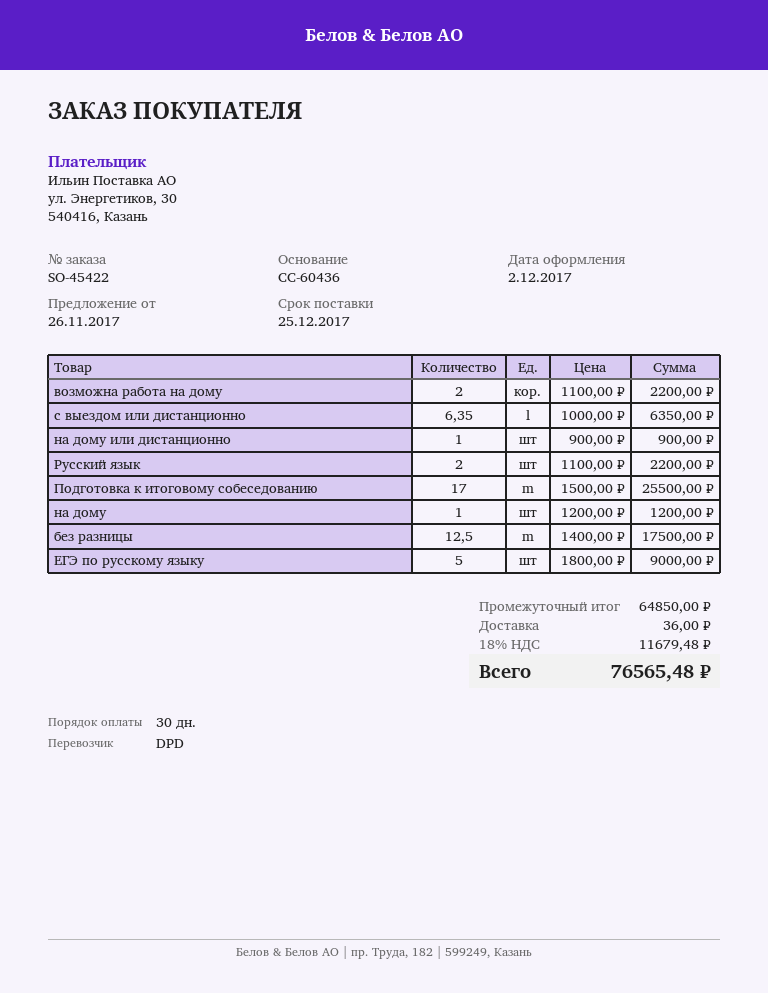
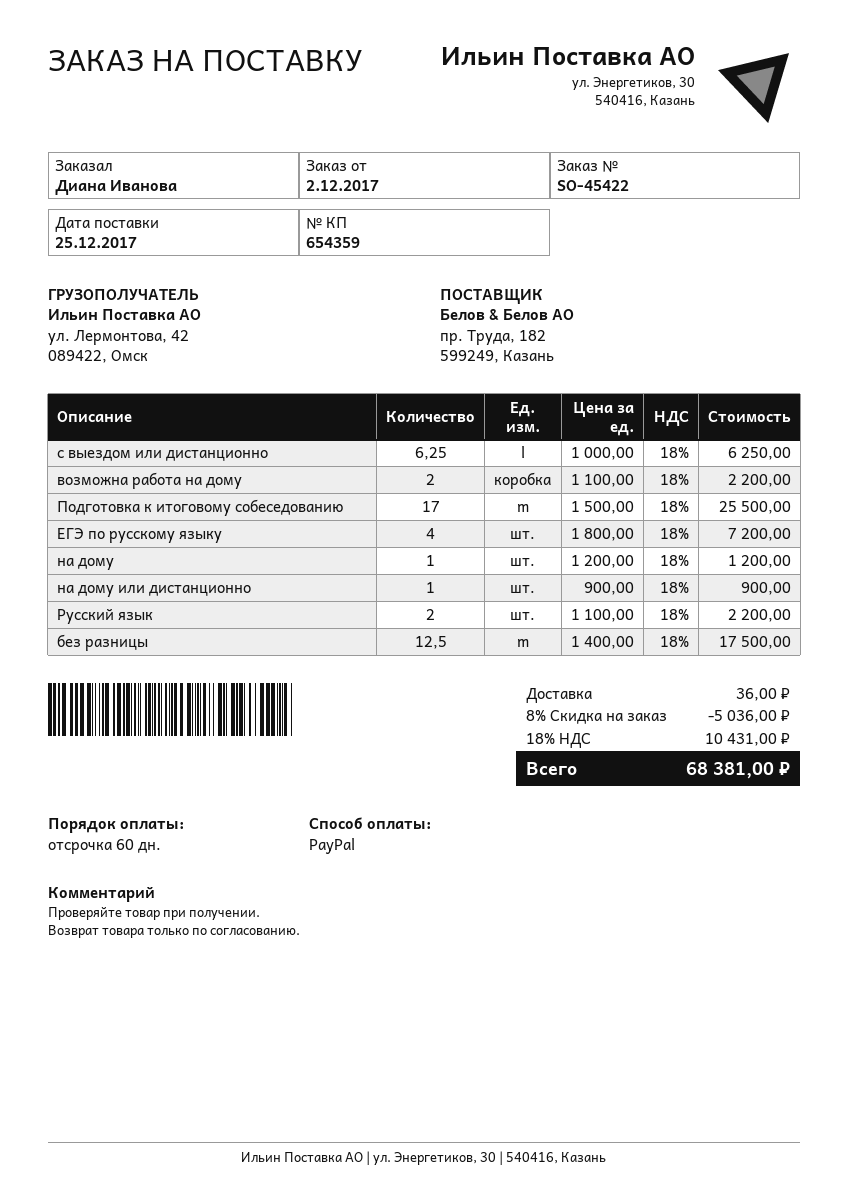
payment terms: 30 days -> 60 days
с выездом или дистанционно: 6.35 x 1000.00 = 6350.00 -> 6.25 x 1000.00 = 6250.00
ЕГЭ по русскому языку: 5 x 1800.00 = 9000.00 -> 4 x 1800.00 = 7200.00
discount: none -> 8% = 5036.00
tax: 18% = 11679.48 -> 18% = 10431.00
total: 76565.48 -> 68381.00

